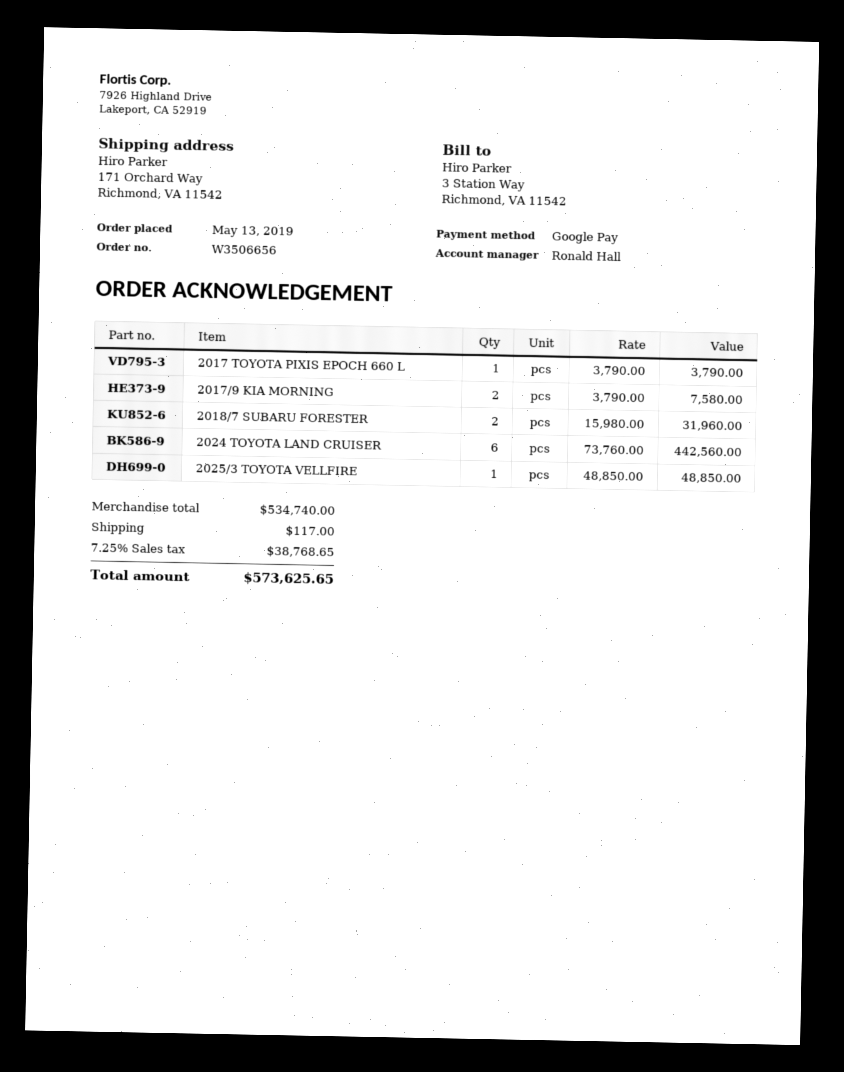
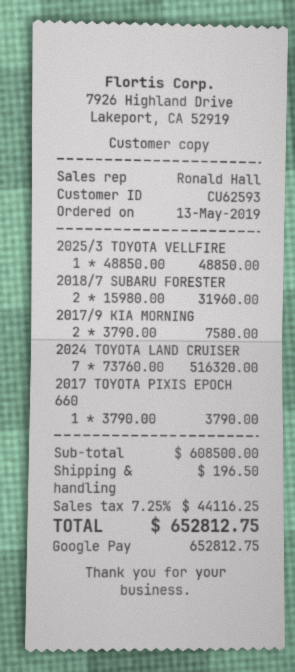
2024 TOYOTA LAND CRUISER: 6 x 73760.00 = 442560.00 -> 7 x 73760.00 = 516320.00
subtotal: 534740.00 -> 608500.00
shipping: 117.00 -> 196.50
tax: 7.25% = 38768.65 -> 7.25% = 44116.25
total: 573625.65 -> 652812.75

